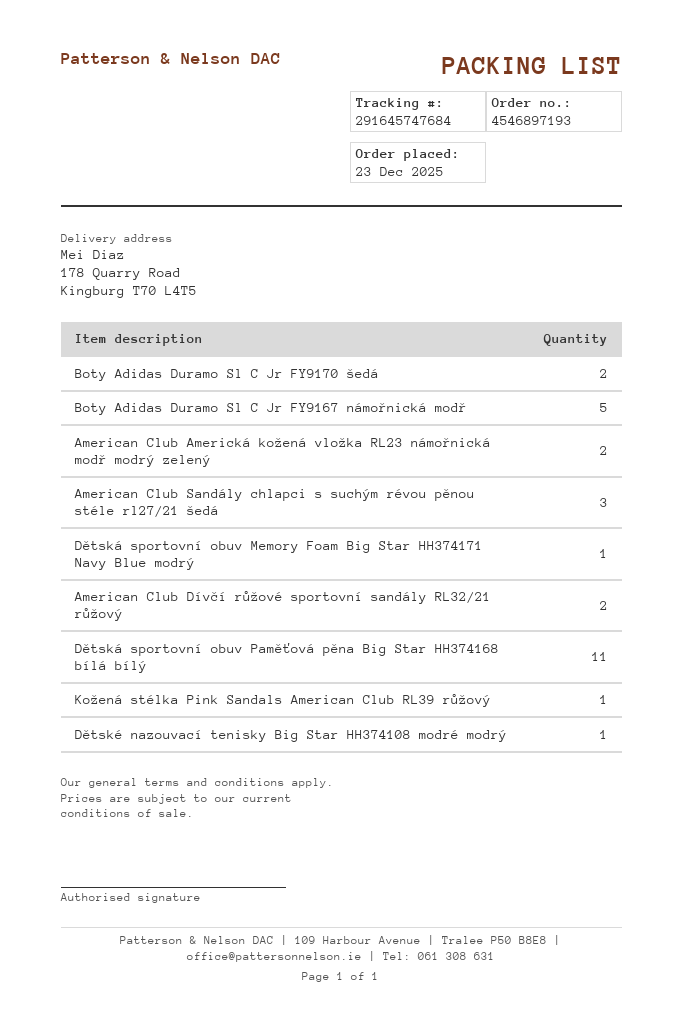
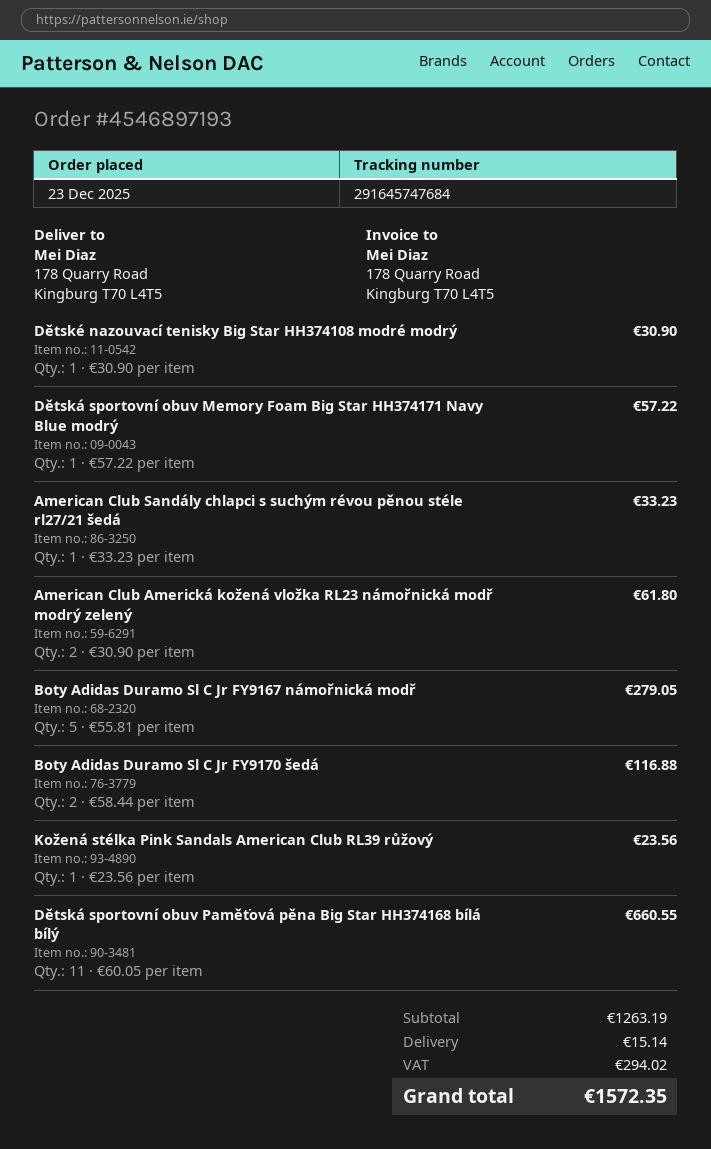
American Club Sandály chlapci s suchým révou pěnou stéle rl27/21 šedá: 3 -> 1
American Club Dívčí růžové sportovní sandály RL32/21 růžový: 2 -> none

